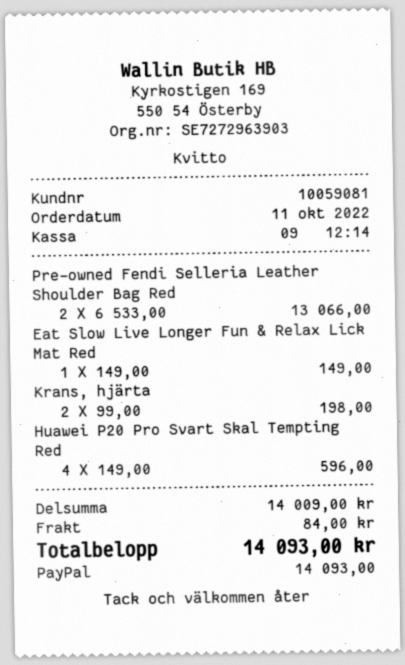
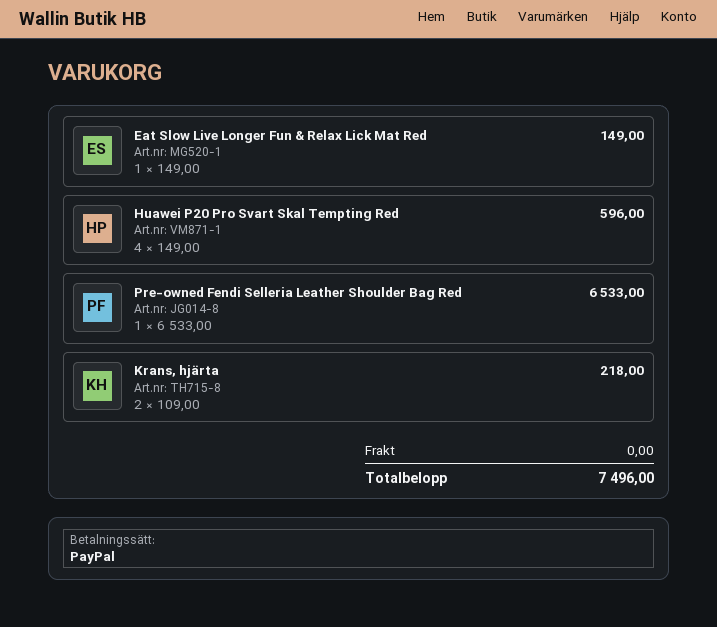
Pre-owned Fendi Selleria Leather Shoulder Bag Red: 2 x 6533.00 = 13066.00 -> 1 x 6533.00 = 6533.00
Krans, hjärta: 2 x 99.00 = 198.00 -> 2 x 109.00 = 218.00
shipping: 84.00 -> 0.00
total: 14093.00 -> 7496.00

